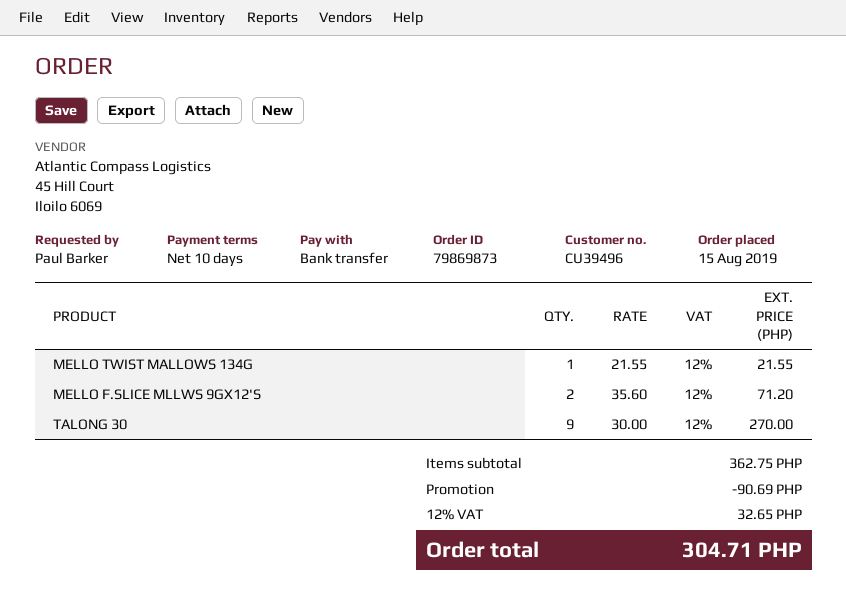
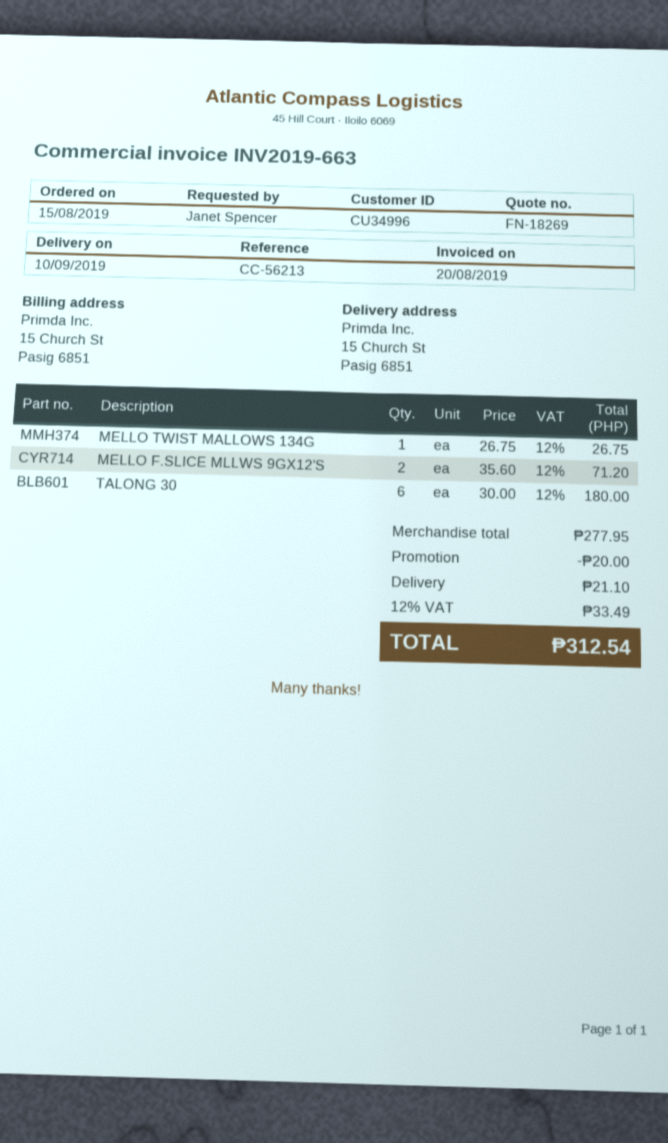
customer number: CU39496 -> CU34996
ordered by: Paul Barker -> Janet Spencer
MELLO TWIST MALLOWS 134G: 1 x 21.55 = 21.55 -> 1 x 26.75 = 26.75
TALONG 30: 9 x 30.00 = 270.00 -> 6 x 30.00 = 180.00
subtotal: 362.75 -> 277.95
discount: 90.69 -> 20.00
shipping: none -> 21.10
tax: 12% = 32.65 -> 12% = 33.49
total: 304.71 -> 312.54

